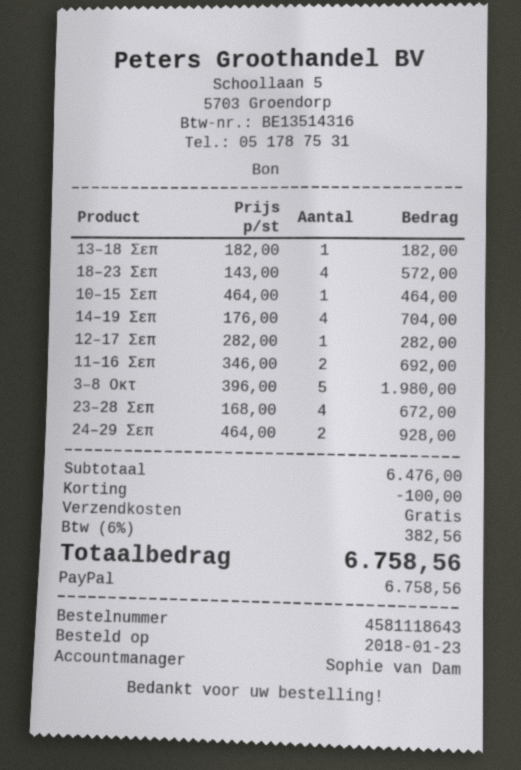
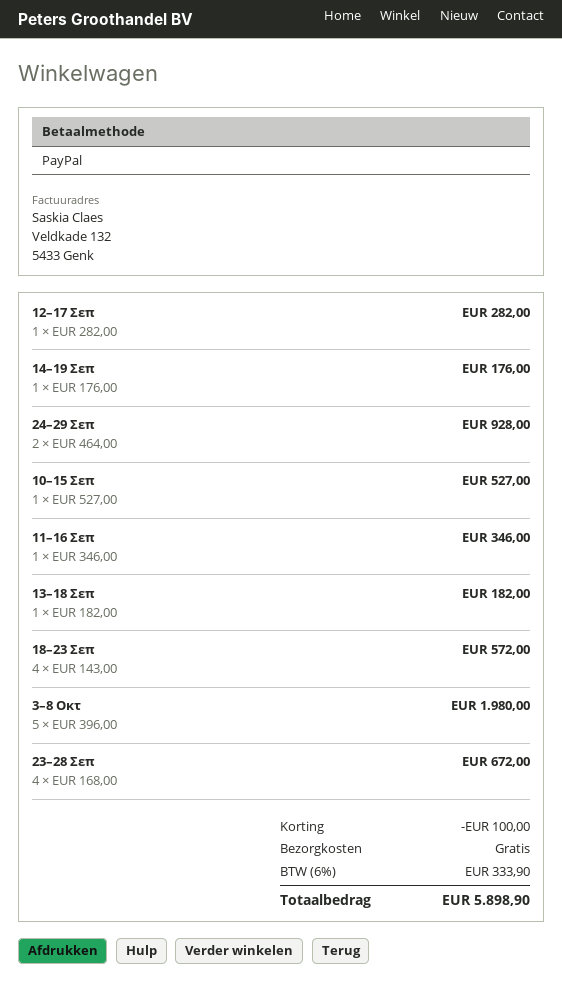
10–15 Σεπ: 1 x 464.00 = 464.00 -> 1 x 527.00 = 527.00
14–19 Σεπ: 4 x 176.00 = 704.00 -> 1 x 176.00 = 176.00
11–16 Σεπ: 2 x 346.00 = 692.00 -> 1 x 346.00 = 346.00
tax: 6% = 382.56 -> 6% = 333.90
total: 6758.56 -> 5898.90

